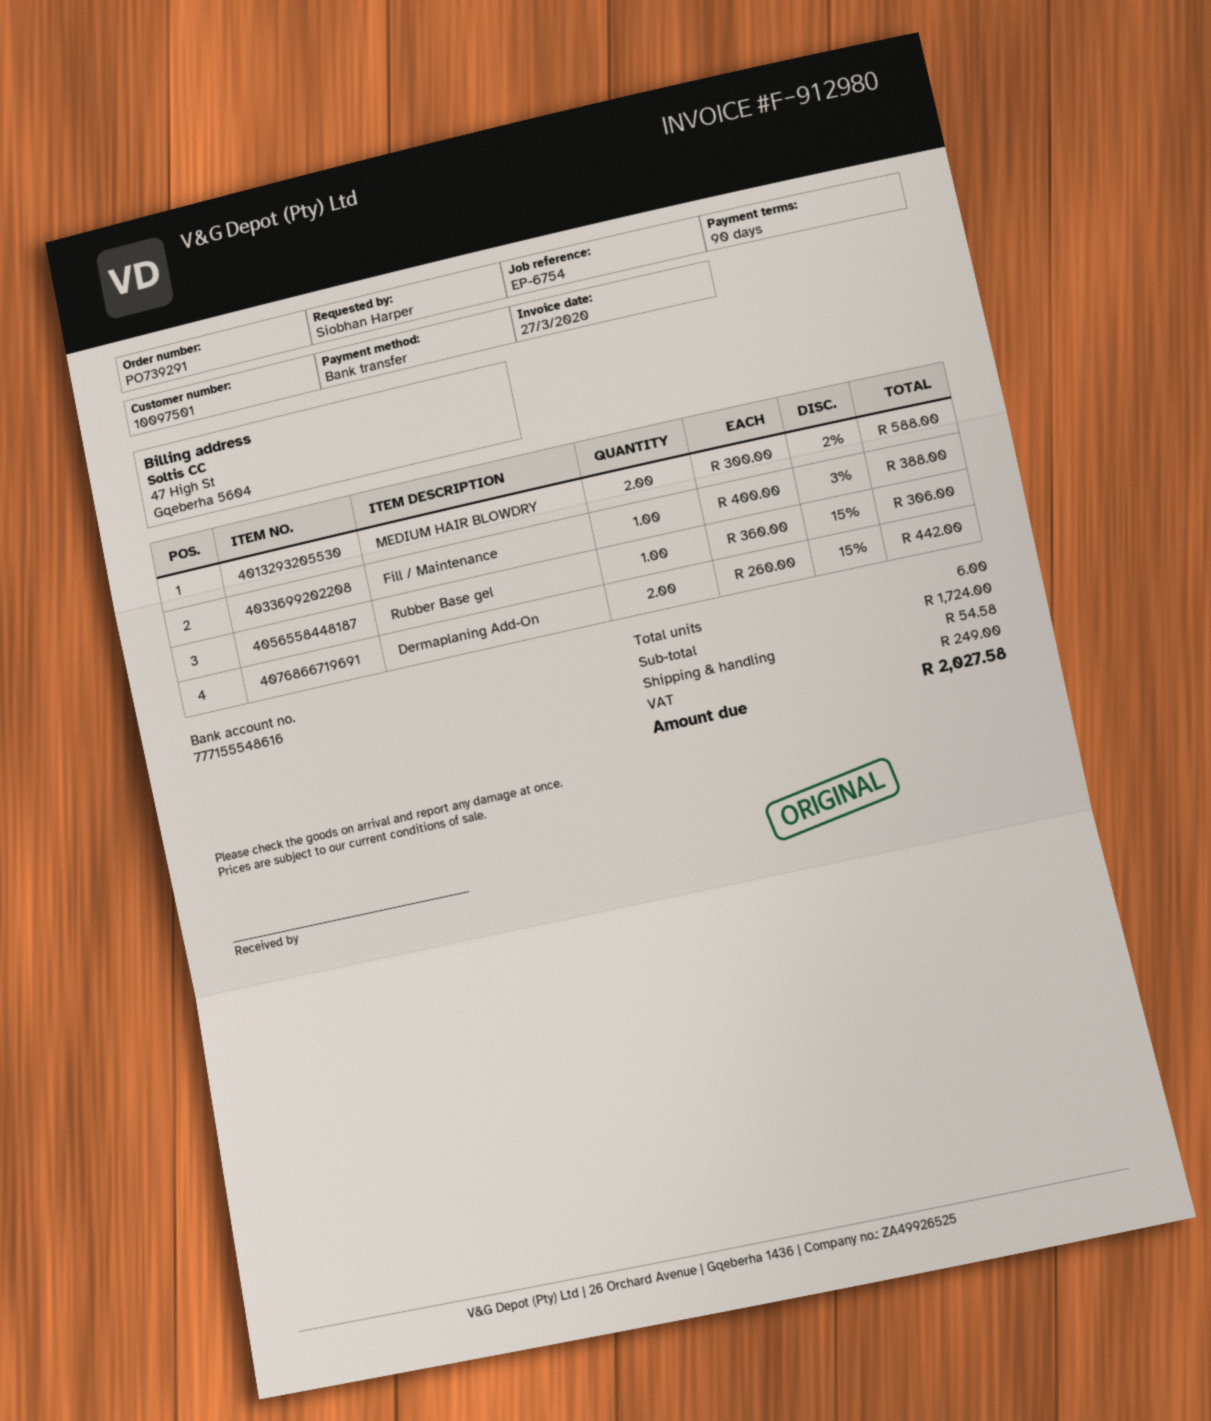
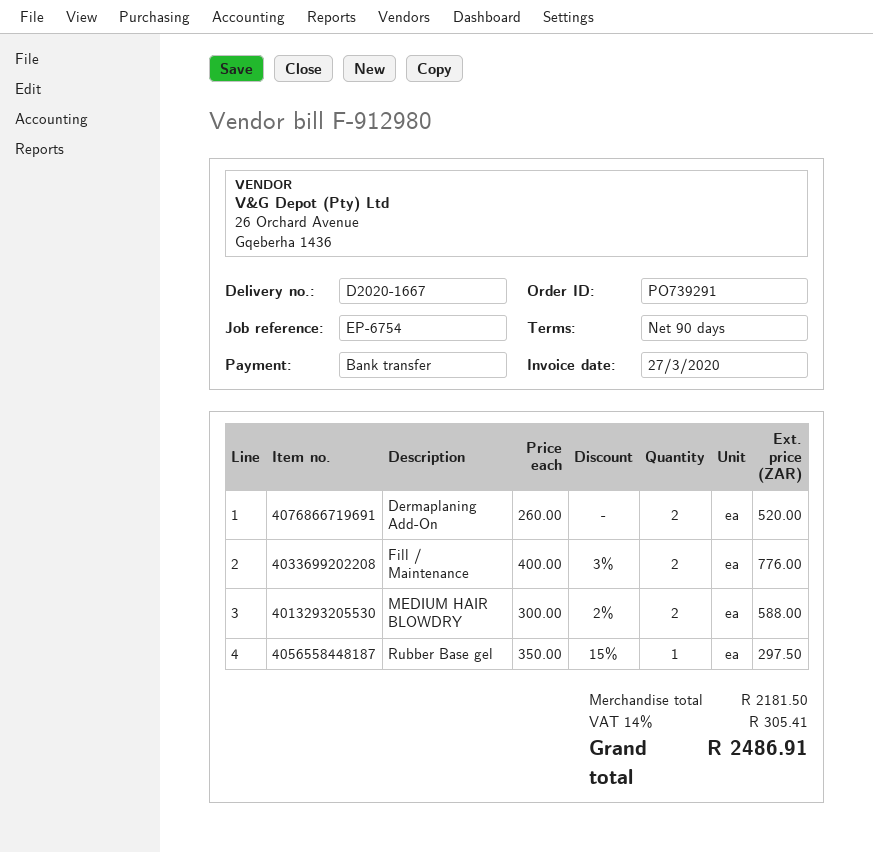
Fill / Maintenance: 1 x 400.00 - 3% = 388.00 -> 2 x 400.00 - 3% = 776.00
Rubber Base gel: 1 x 360.00 - 15% = 306.00 -> 1 x 350.00 - 15% = 297.50
Dermaplaning Add-On: 2 x 260.00 - 15% = 442.00 -> 2 x 260.00 = 520.00
subtotal: 1724.00 -> 2181.50
shipping: 54.58 -> none
tax: 249.00 -> 305.41
total: 2027.58 -> 2486.91

